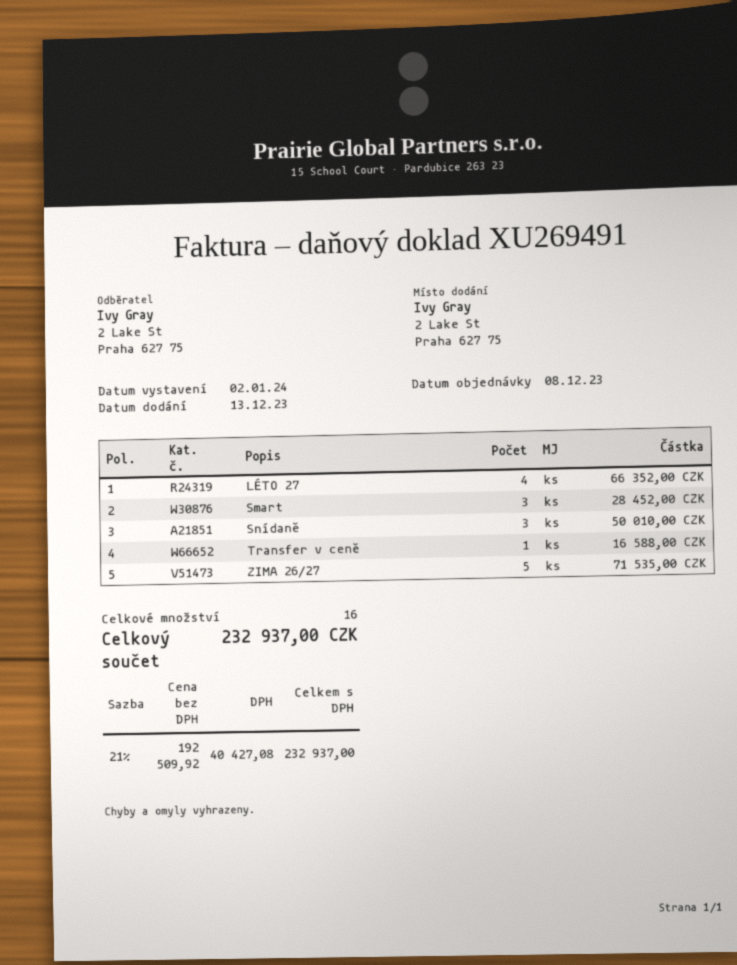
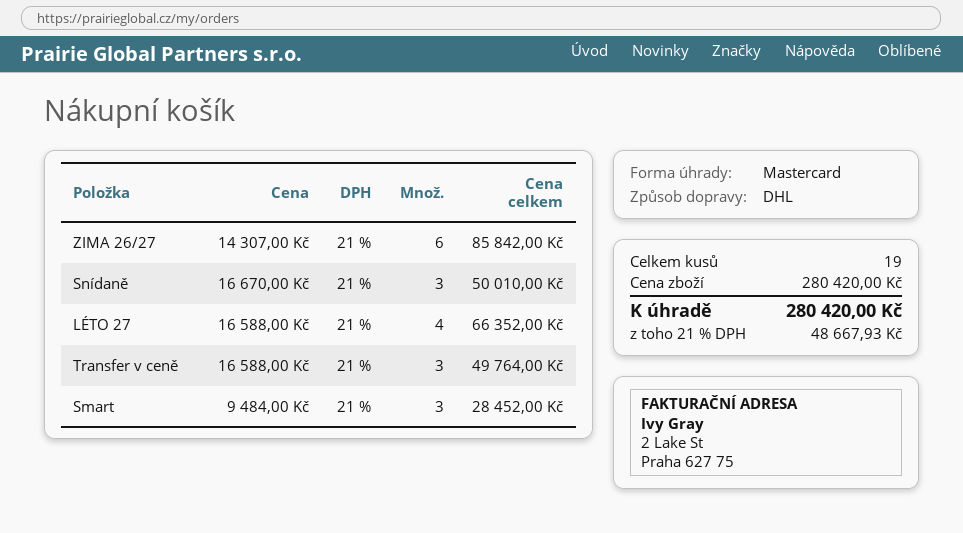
Transfer v ceně: 1 for 16588.00 -> 3 for 49764.00
ZIMA 26/27: 5 for 71535.00 -> 6 for 85842.00
total quantity: 16 -> 19
tax: 21% = 40427.08 -> 21% = 48667.93
total: 232937.00 -> 280420.00

